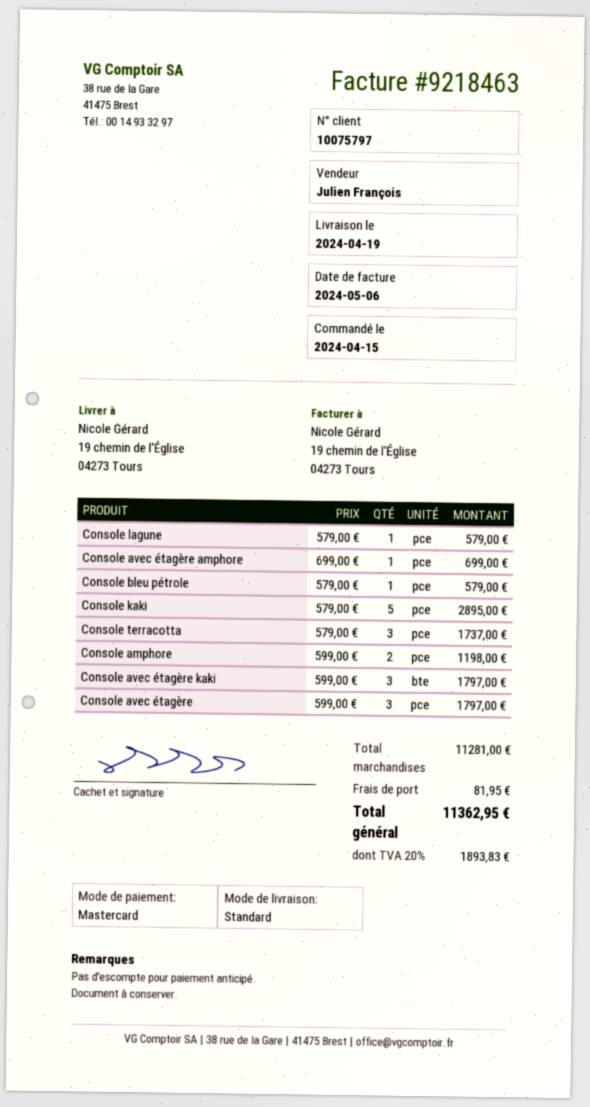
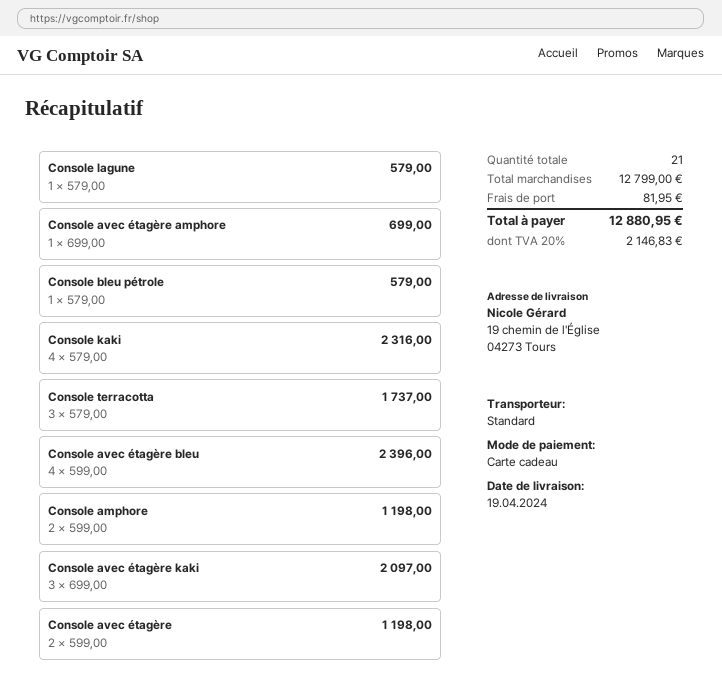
payment method: Mastercard -> gift card
Console kaki: 5 x 579.00 = 2895.00 -> 4 x 579.00 = 2316.00
Console avec étagère kaki: 3 x 599.00 = 1797.00 -> 3 x 699.00 = 2097.00
Console avec étagère: 3 x 599.00 = 1797.00 -> 2 x 599.00 = 1198.00
Console avec étagère bleu: none -> 4 x 599.00 = 2396.00
subtotal: 11281.00 -> 12799.00
tax: 20% = 1893.83 -> 20% = 2146.83
total: 11362.95 -> 12880.95

